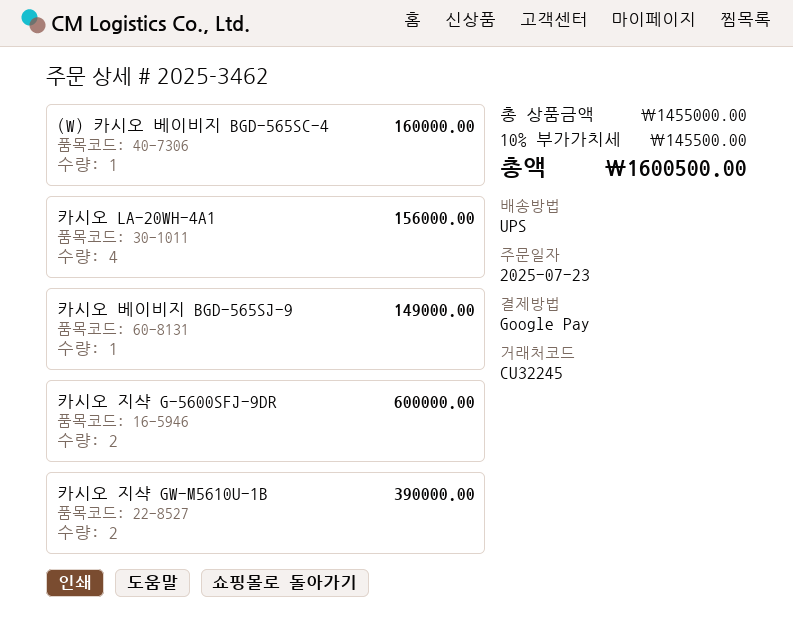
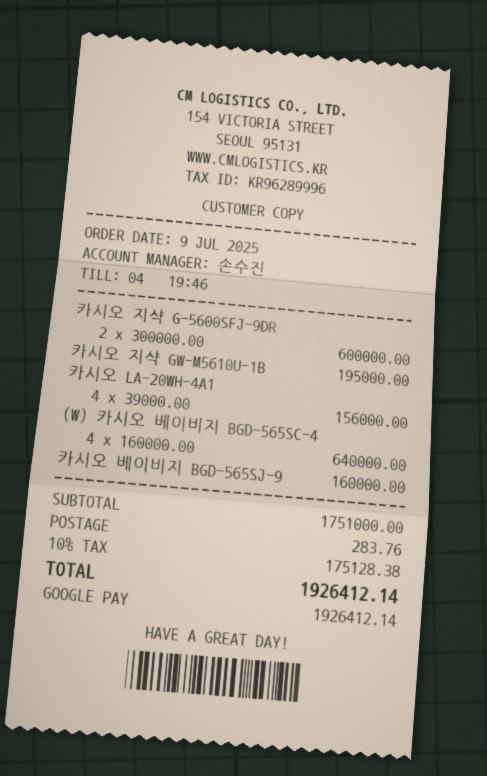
order date: 2025-07-23 -> 2025-07-09
(W) 카시오 베이비지 BGD-565SC-4: 1 for 160000.00 -> 4 for 640000.00
카시오 베이비지 BGD-565SJ-9: 1 for 149000.00 -> 1 for 160000.00
카시오 지샥 GW-M5610U-1B: 2 for 390000.00 -> 1 for 195000.00
subtotal: 1455000.00 -> 1751000.00
shipping: none -> 283.76
tax: 10% = 145500.00 -> 10% = 175128.38
total: 1600500.00 -> 1926412.14

